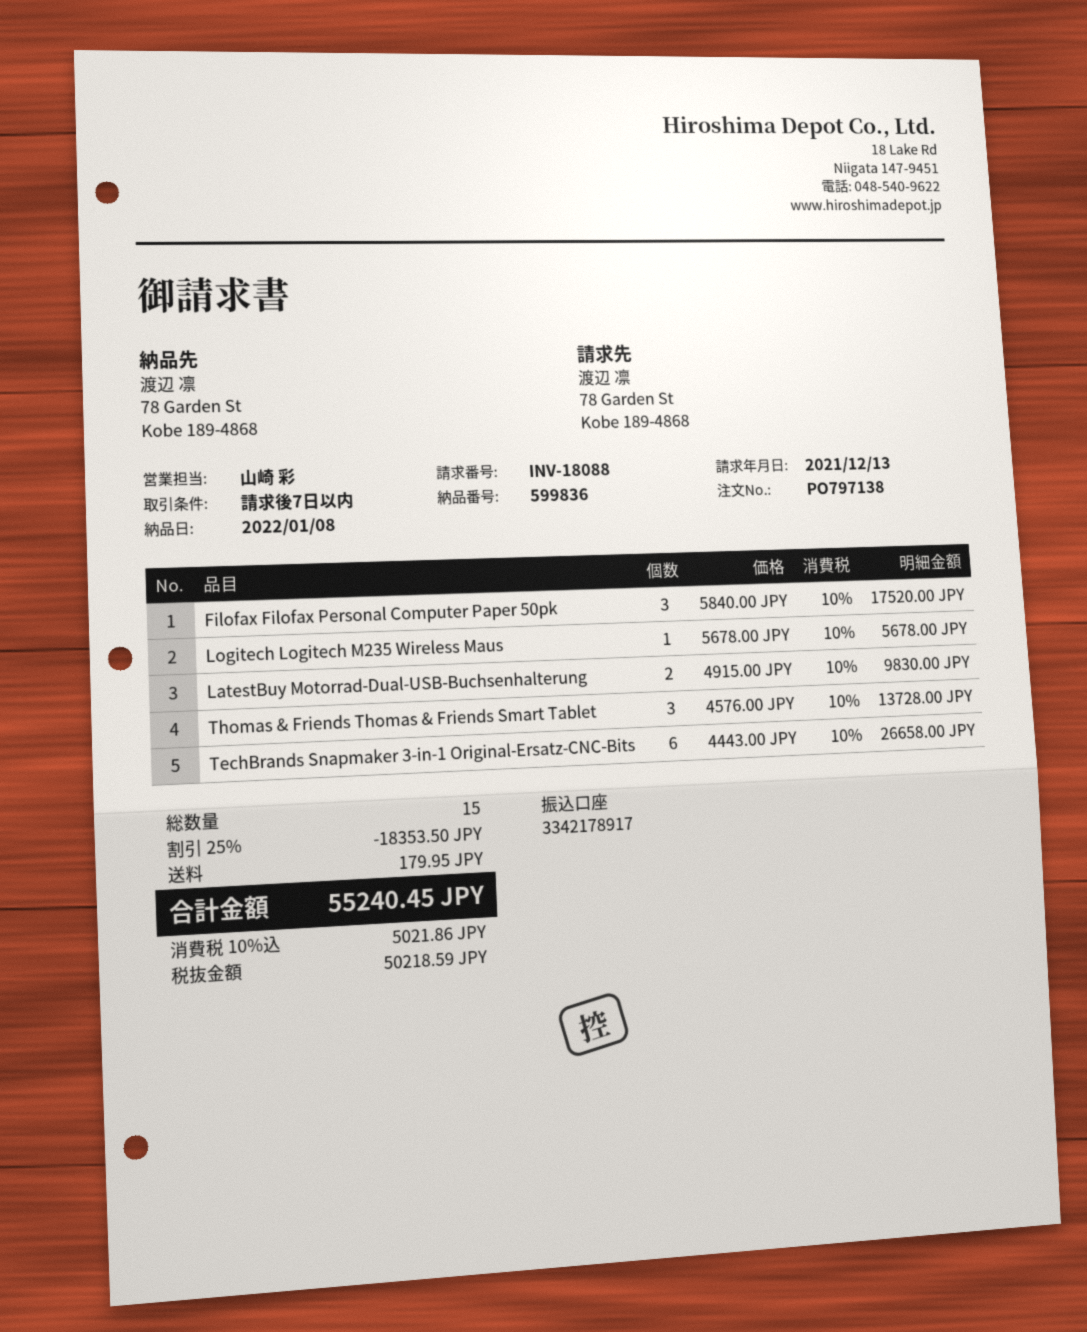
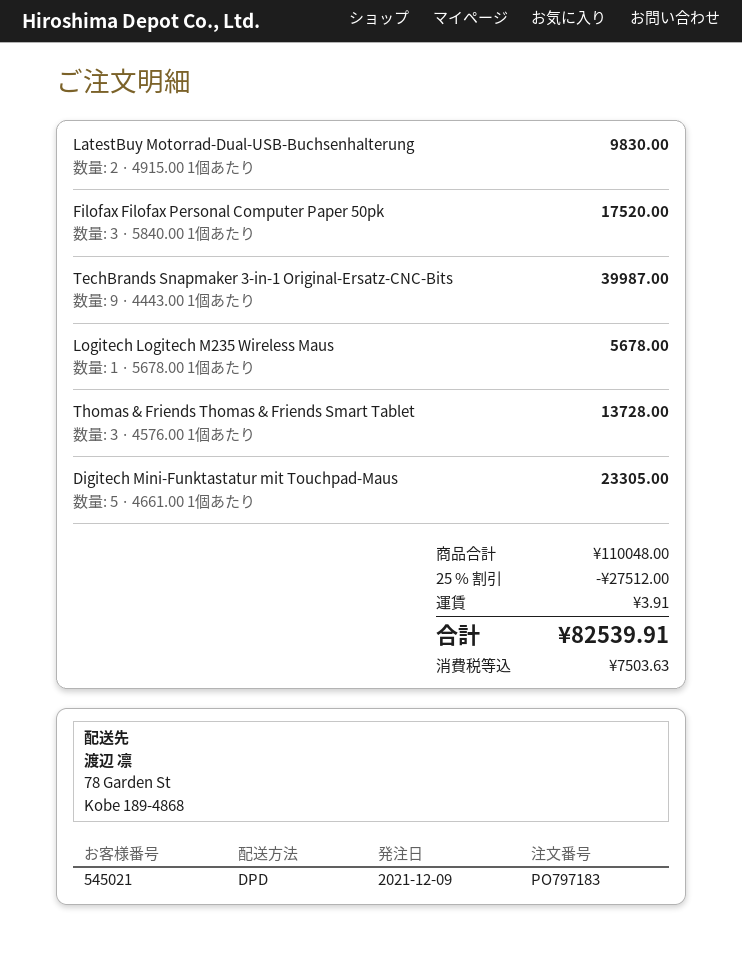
order number: PO797138 -> PO797183
TechBrands Snapmaker 3-in-1 Original-Ersatz-CNC-Bits: 6 x 4443.00 = 26658.00 -> 9 x 4443.00 = 39987.00
Digitech Mini-Funktastatur mit Touchpad-Maus: none -> 5 x 4661.00 = 23305.00
discount: 25% = 18353.50 -> 25% = 27512.00
shipping: 179.95 -> 3.91
tax: 5021.86 -> 7503.63
total: 55240.45 -> 82539.91

